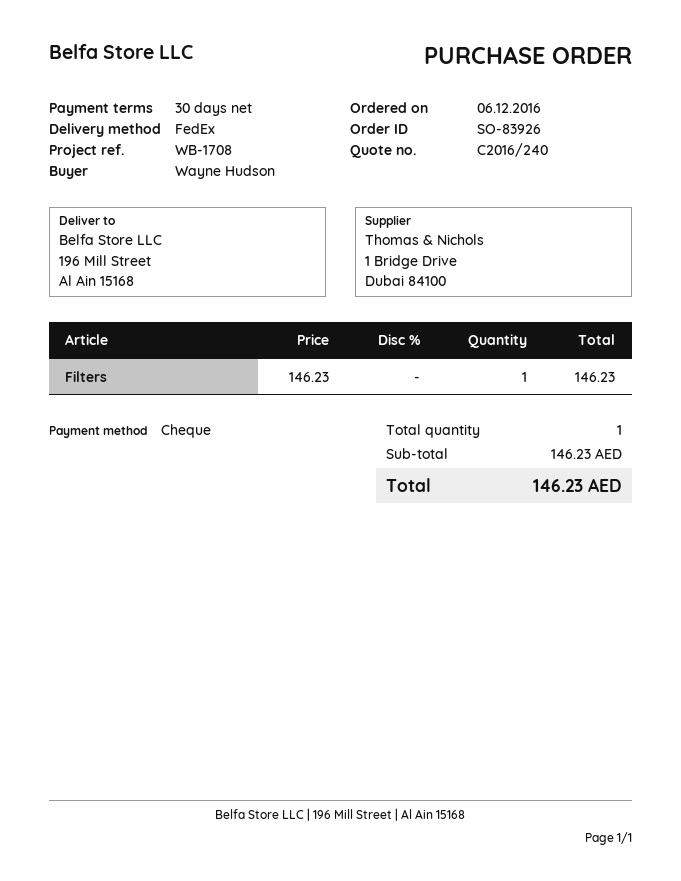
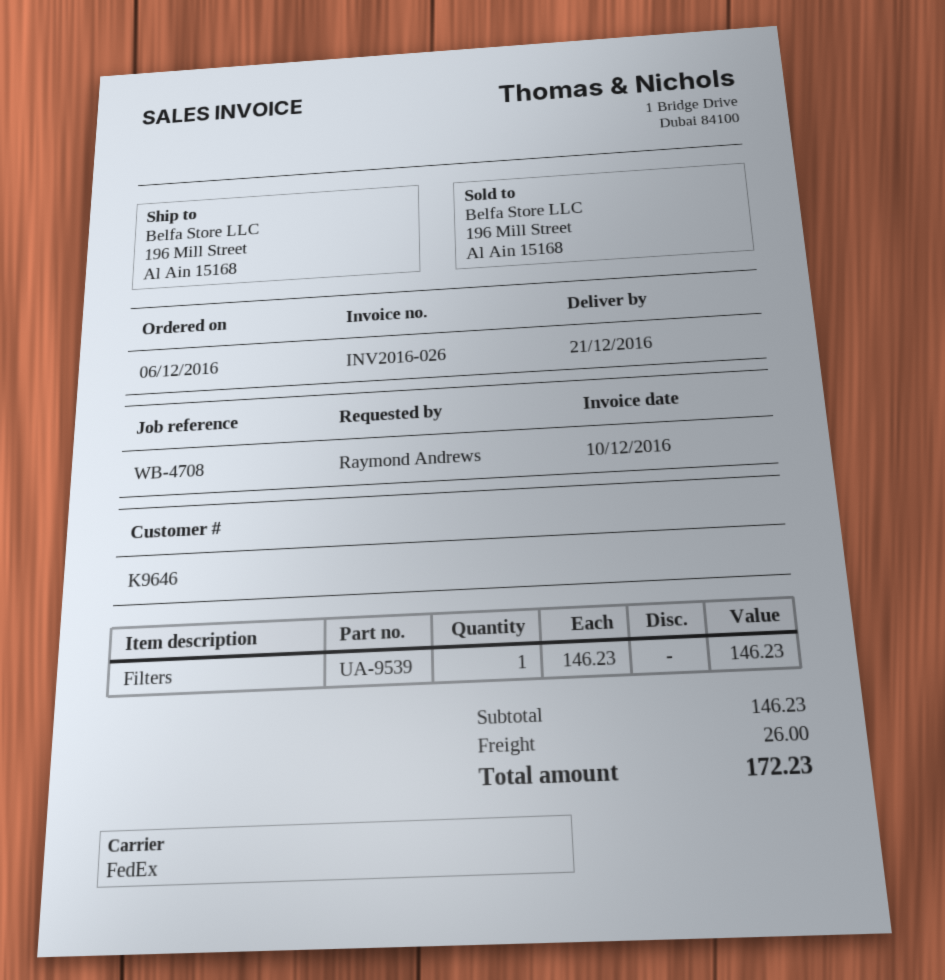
reference: WB-1708 -> WB-4708
ordered by: Wayne Hudson -> Raymond Andrews
shipping: none -> 26.00
total: 146.23 -> 172.23

